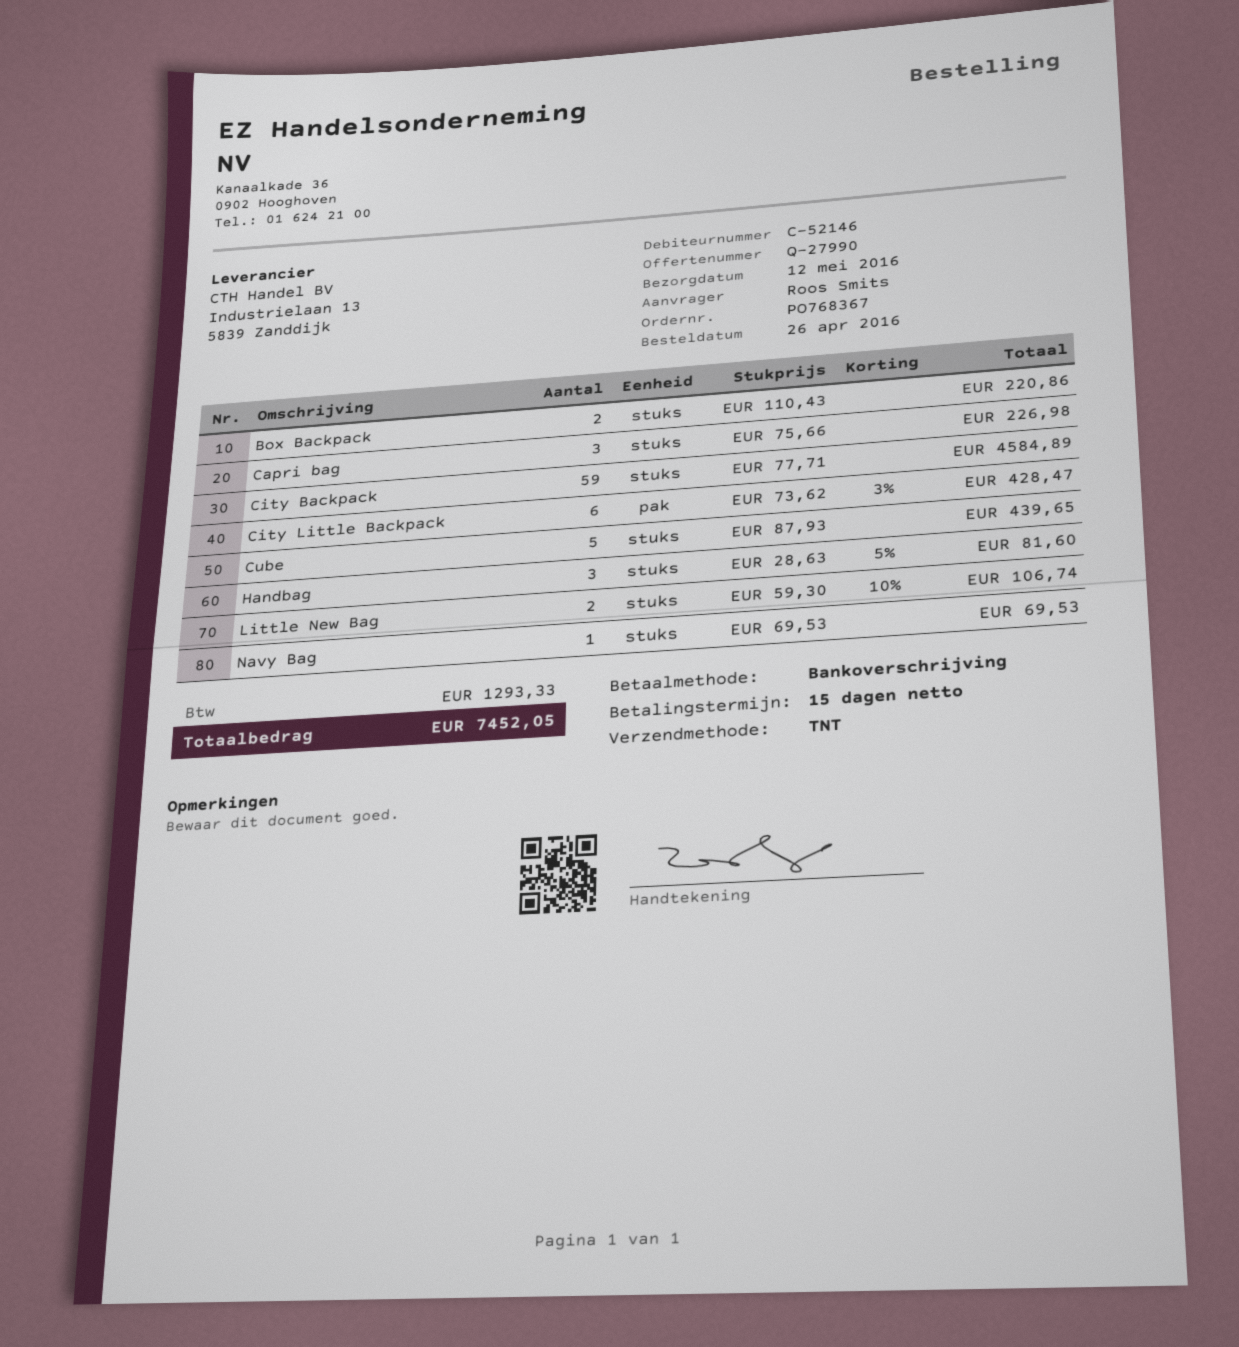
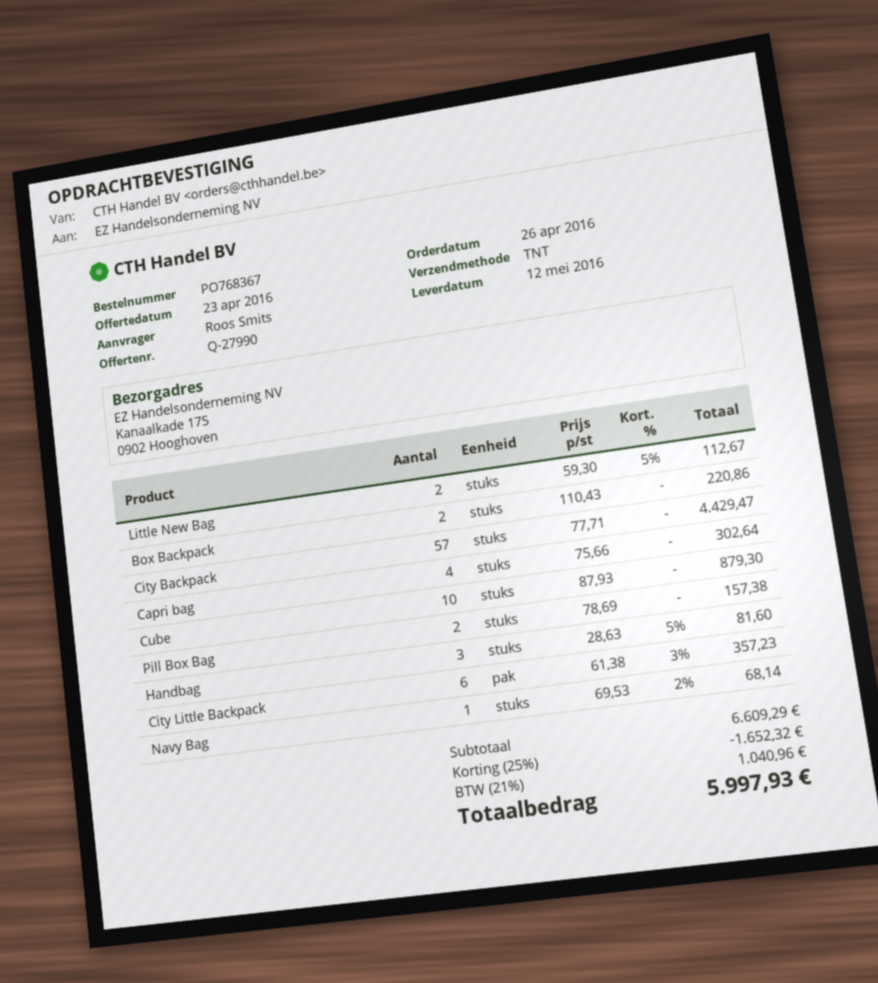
Capri bag: 3 x 75.66 = 226.98 -> 4 x 75.66 = 302.64
City Backpack: 59 x 77.71 = 4584.89 -> 57 x 77.71 = 4429.47
City Little Backpack: 6 x 73.62 - 3% = 428.47 -> 6 x 61.38 - 3% = 357.23
Cube: 5 x 87.93 = 439.65 -> 10 x 87.93 = 879.30
Little New Bag: 2 x 59.30 - 10% = 106.74 -> 2 x 59.30 - 5% = 112.67
Navy Bag: 1 x 69.53 = 69.53 -> 1 x 69.53 - 2% = 68.14
Pill Box Bag: none -> 2 x 78.69 = 157.38
discount: none -> 25% = 1652.32
tax: 1293.33 -> 1040.96
total: 7452.05 -> 5997.93

